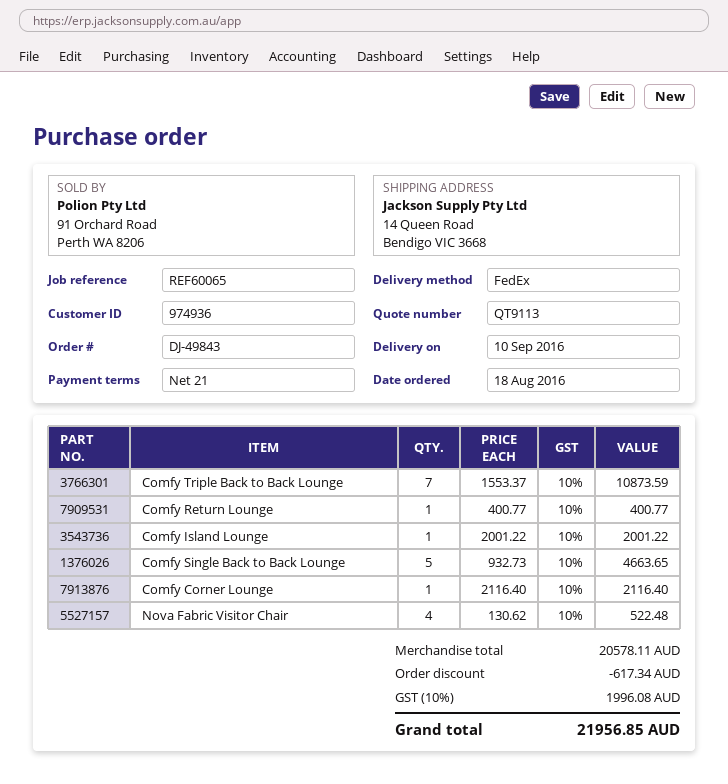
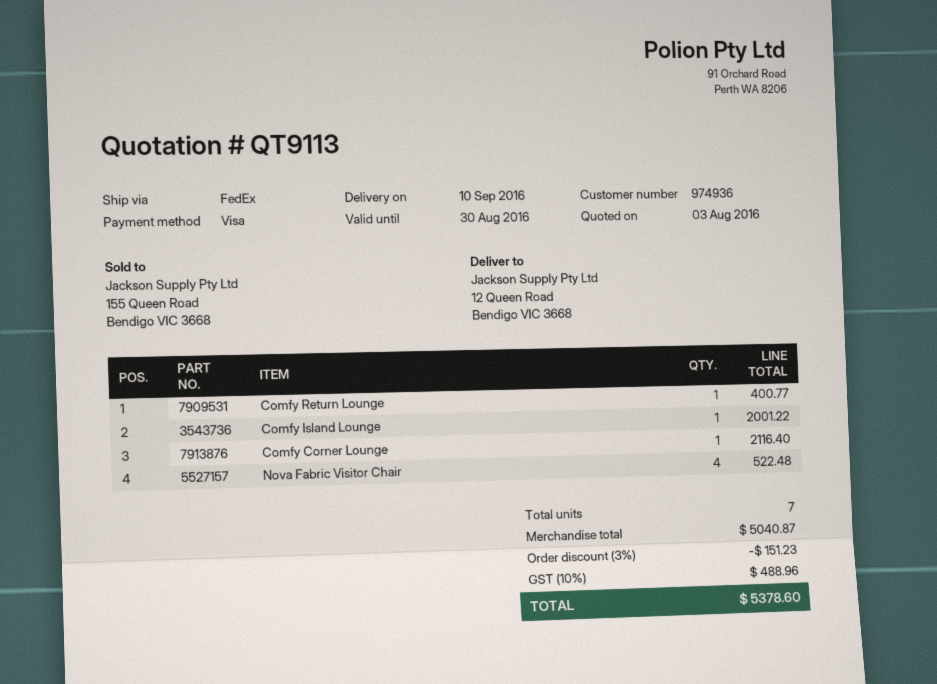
ship to: 14 Queen Road, Bendigo VIC 3668 -> 12 Queen Road, Bendigo VIC 3668
Comfy Triple Back to Back Lounge: 7 for 10873.59 -> none
Comfy Single Back to Back Lounge: 5 for 4663.65 -> none
subtotal: 20578.11 -> 5040.87
discount: 617.34 -> 151.23
tax: 10% = 1996.08 -> 10% = 488.96
total: 21956.85 -> 5378.60

